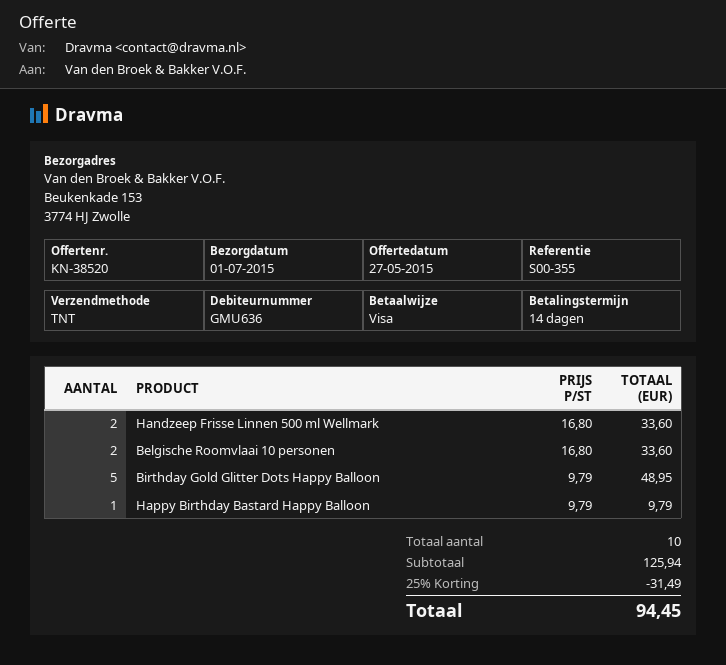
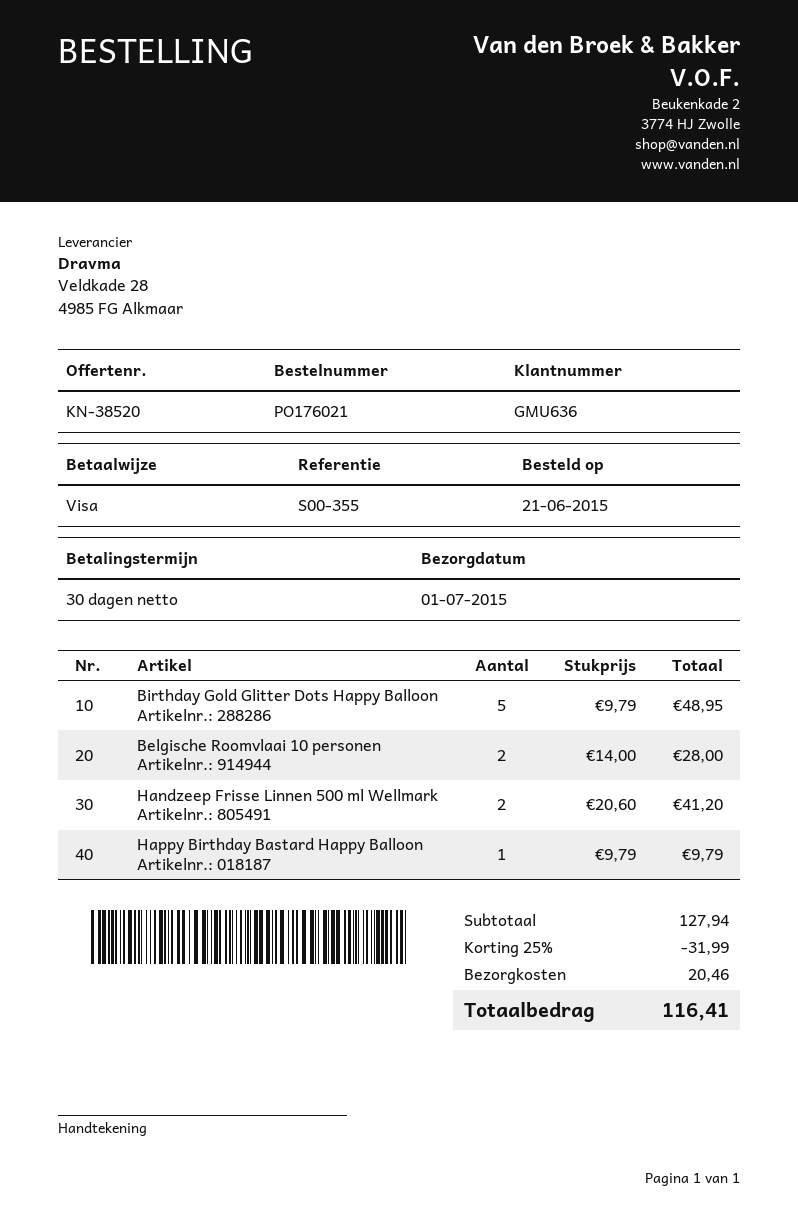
payment terms: 14 days -> 30 days
Handzeep Frisse Linnen 500 ml Wellmark: 2 x 16.80 = 33.60 -> 2 x 20.60 = 41.20
Belgische Roomvlaai 10 personen: 2 x 16.80 = 33.60 -> 2 x 14.00 = 28.00
subtotal: 125.94 -> 127.94
discount: 25% = 31.49 -> 25% = 31.99
shipping: none -> 20.46
total: 94.45 -> 116.41

